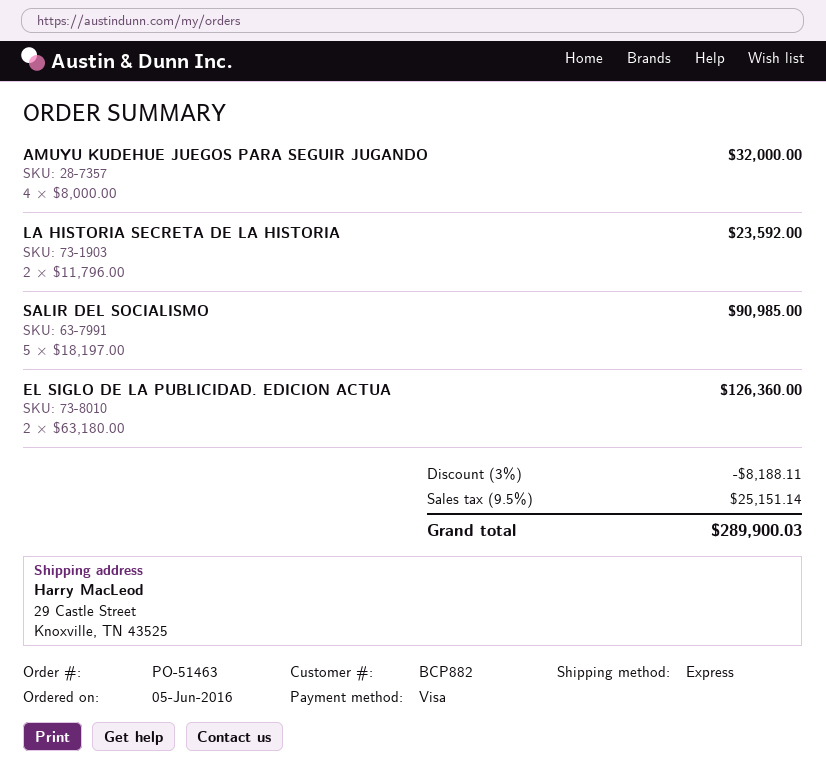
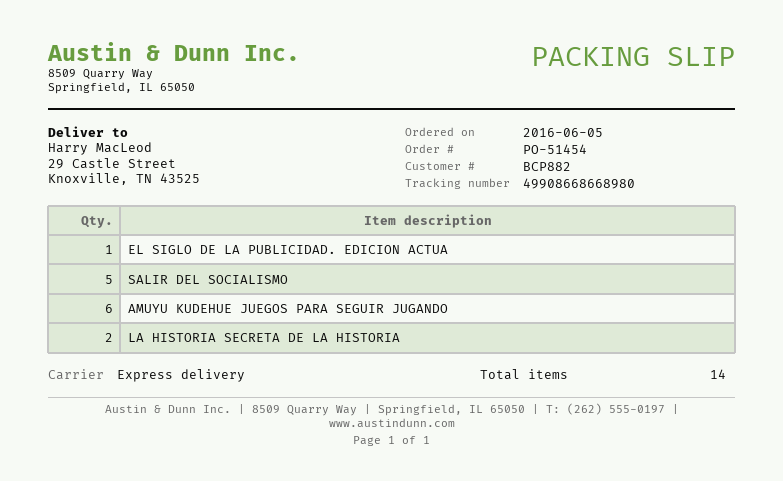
order number: PO-51463 -> PO-51454
AMUYU KUDEHUE JUEGOS PARA SEGUIR JUGANDO: 4 -> 6
EL SIGLO DE LA PUBLICIDAD. EDICION ACTUA: 2 -> 1

